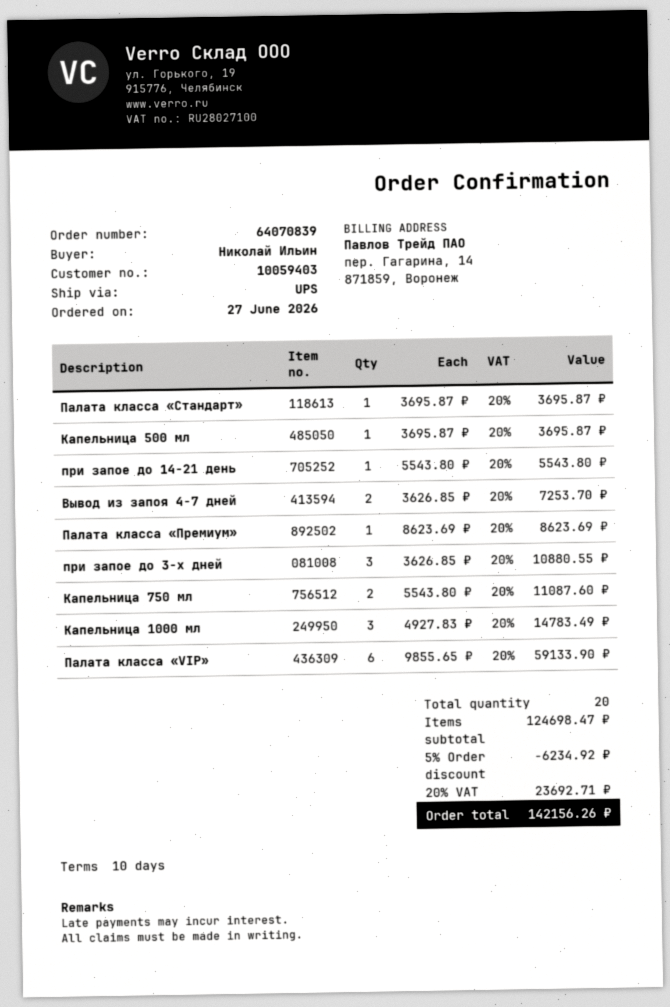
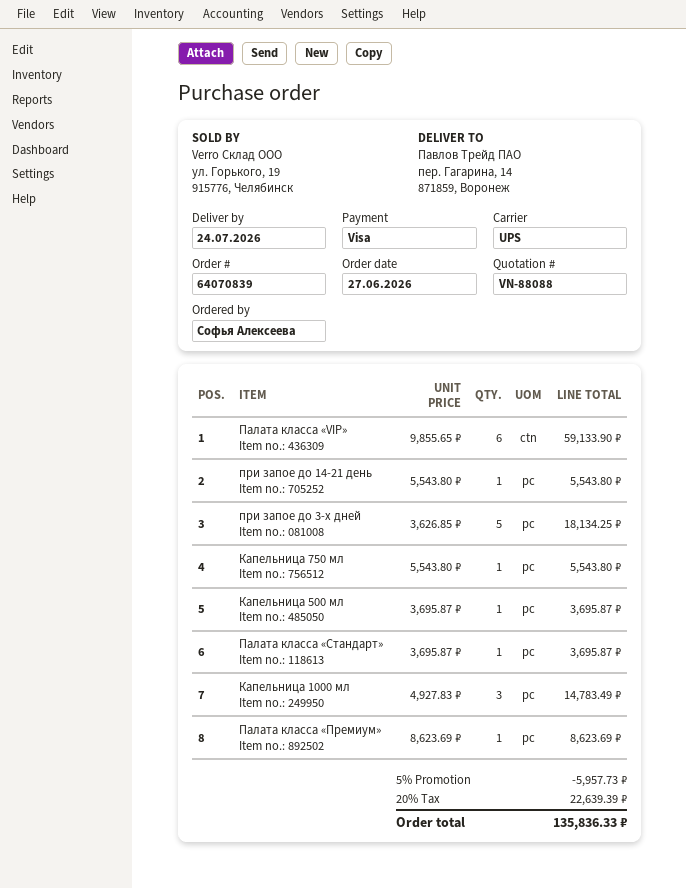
ordered by: Николай Ильин -> Софья Алексеева
Вывод из запоя 4-7 дней: 2 x 3626.85 = 7253.70 -> none
при запое до 3-х дней: 3 x 3626.85 = 10880.55 -> 5 x 3626.85 = 18134.25
Капельница 750 мл: 2 x 5543.80 = 11087.60 -> 1 x 5543.80 = 5543.80
discount: 5% = 6234.92 -> 5% = 5957.73
tax: 20% = 23692.71 -> 20% = 22639.39
total: 142156.26 -> 135836.33

